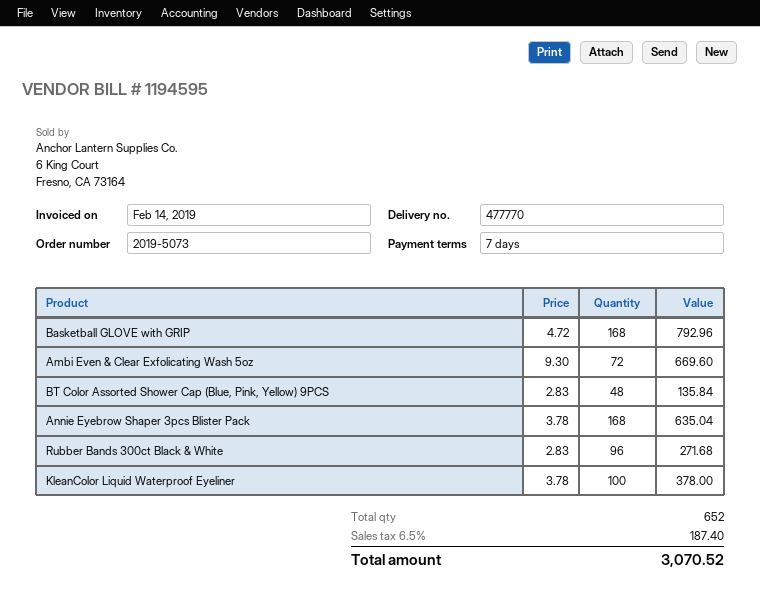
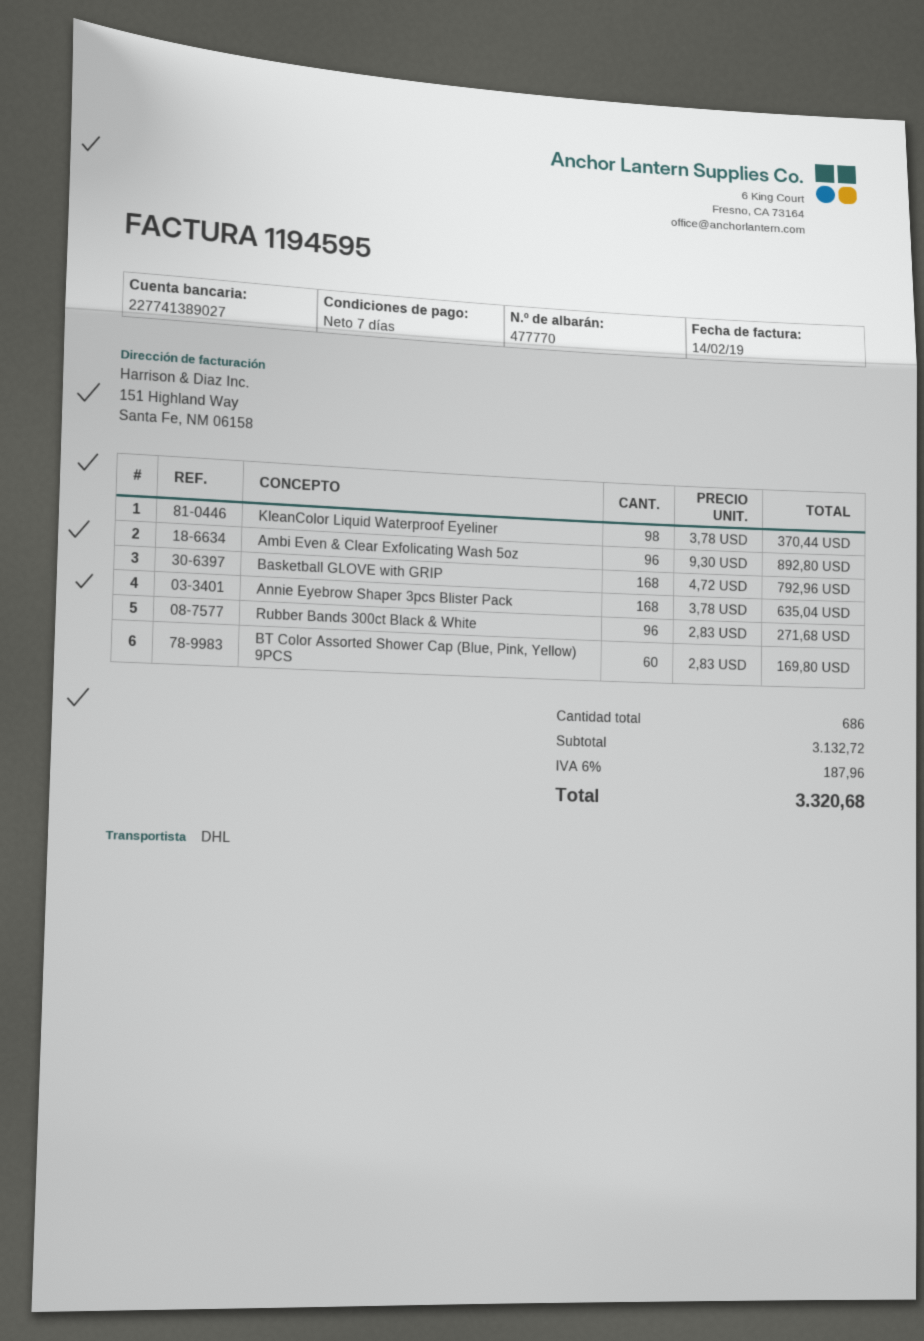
Ambi Even & Clear Exfolicating Wash 5oz: 72 x 9.30 = 669.60 -> 96 x 9.30 = 892.80
BT Color Assorted Shower Cap (Blue, Pink, Yellow) 9PCS: 48 x 2.83 = 135.84 -> 60 x 2.83 = 169.80
KleanColor Liquid Waterproof Eyeliner: 100 x 3.78 = 378.00 -> 98 x 3.78 = 370.44
total quantity: 652 -> 686
tax: 6.5% = 187.40 -> 6% = 187.96
total: 3070.52 -> 3320.68

